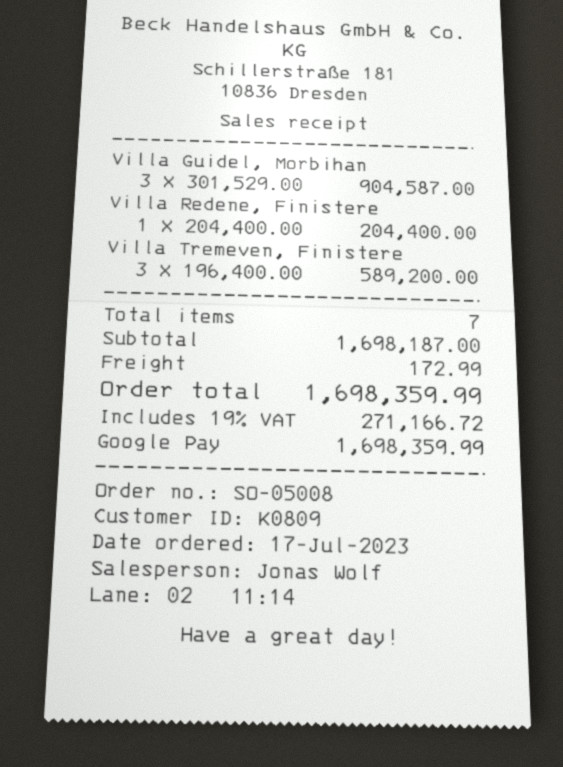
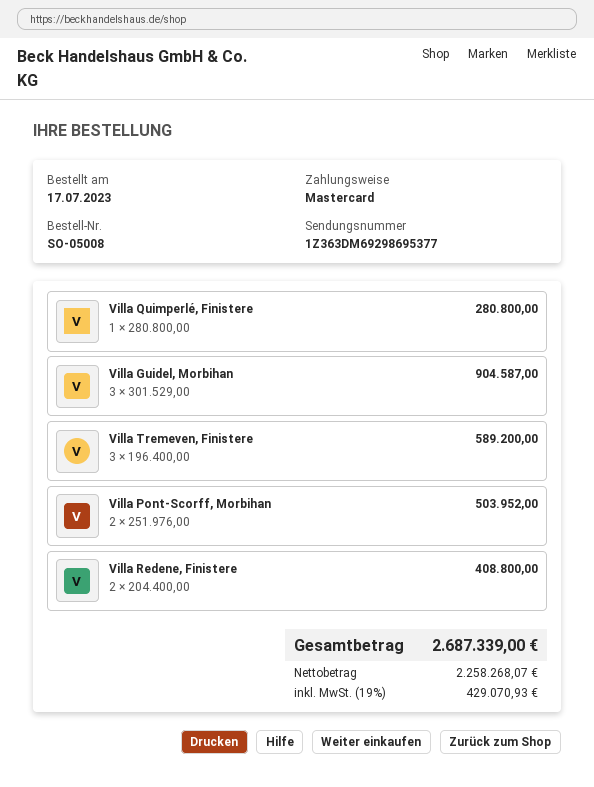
payment method: Google Pay -> Mastercard
Villa Redene, Finistere: 1 x 204400.00 = 204400.00 -> 2 x 204400.00 = 408800.00
Villa Quimperlé, Finistere: none -> 1 x 280800.00 = 280800.00
Villa Pont-Scorff, Morbihan: none -> 2 x 251976.00 = 503952.00
shipping: 172.99 -> none
tax: 19% = 271166.72 -> 19% = 429070.93
total: 1698359.99 -> 2687339.00

